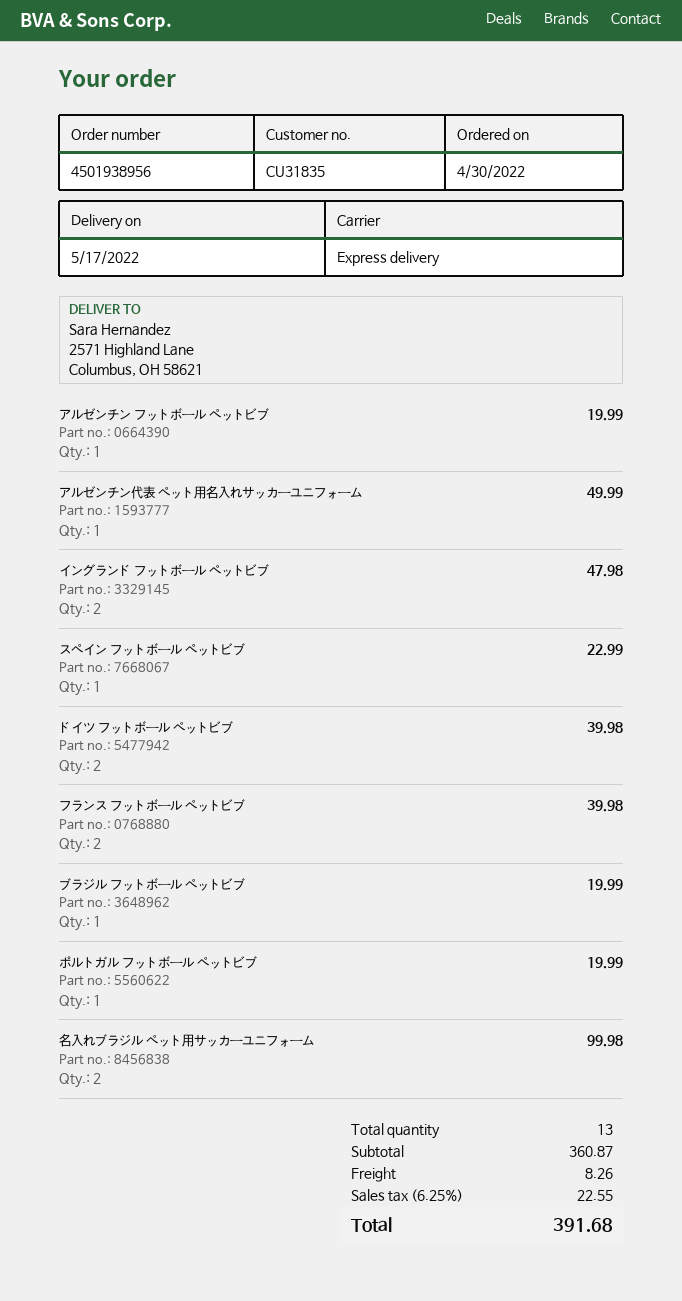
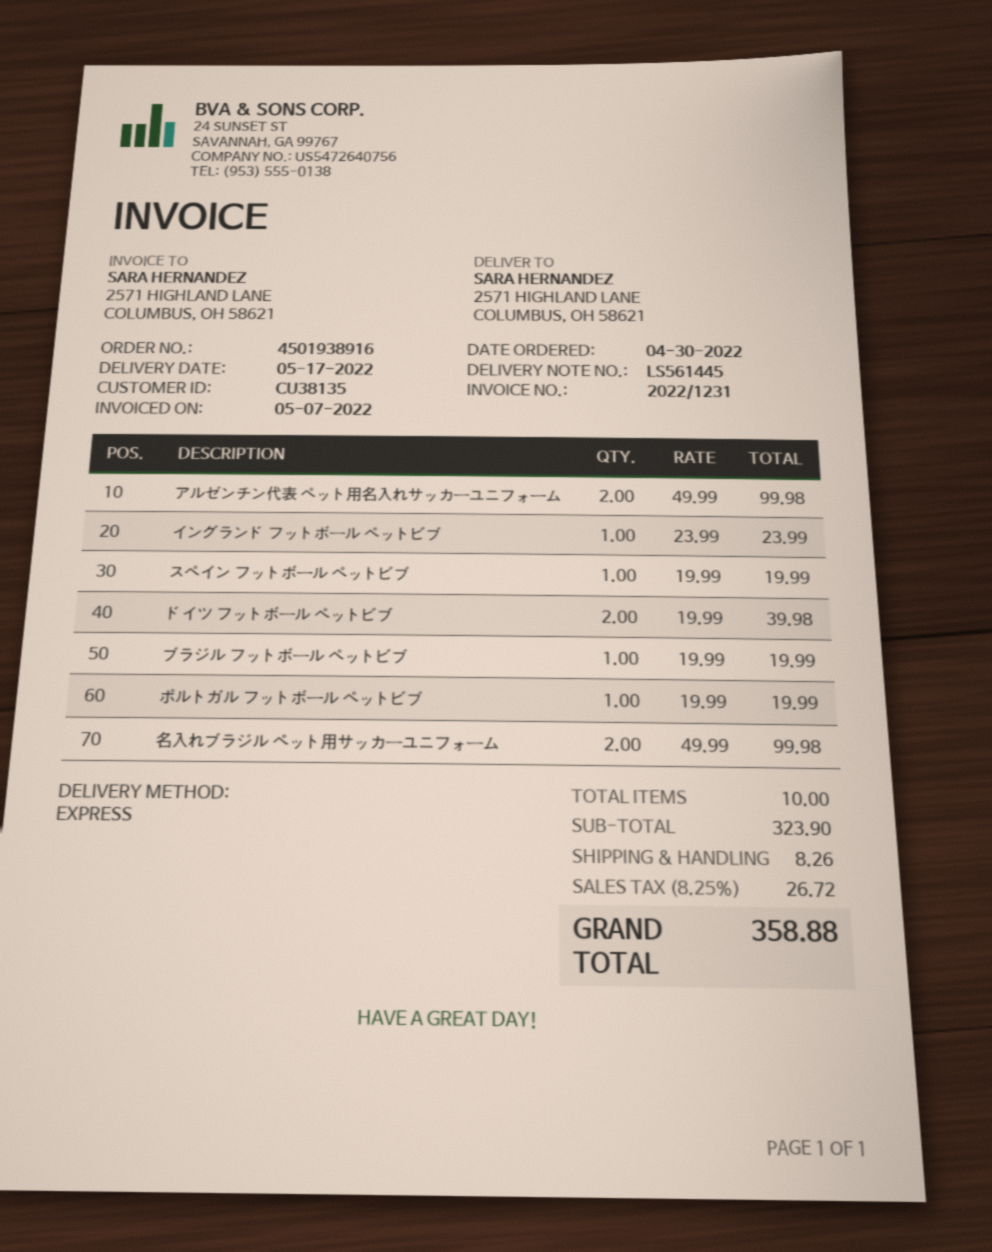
order number: 4501938956 -> 4501938916
customer number: CU31835 -> CU38135
アルゼンチン フットボール ペットビブ: 1 for 19.99 -> none
アルゼンチン代表 ペット用名入れサッカーユニフォーム: 1 for 49.99 -> 2 for 99.98
イングランド フットボール ペットビブ: 2 for 47.98 -> 1 for 23.99
スペイン フットボール ペットビブ: 1 for 22.99 -> 1 for 19.99
フランス フットボール ペットビブ: 2 for 39.98 -> none
total quantity: 13 -> 10
subtotal: 360.87 -> 323.90
tax: 6.25% = 22.55 -> 8.25% = 26.72
total: 391.68 -> 358.88

